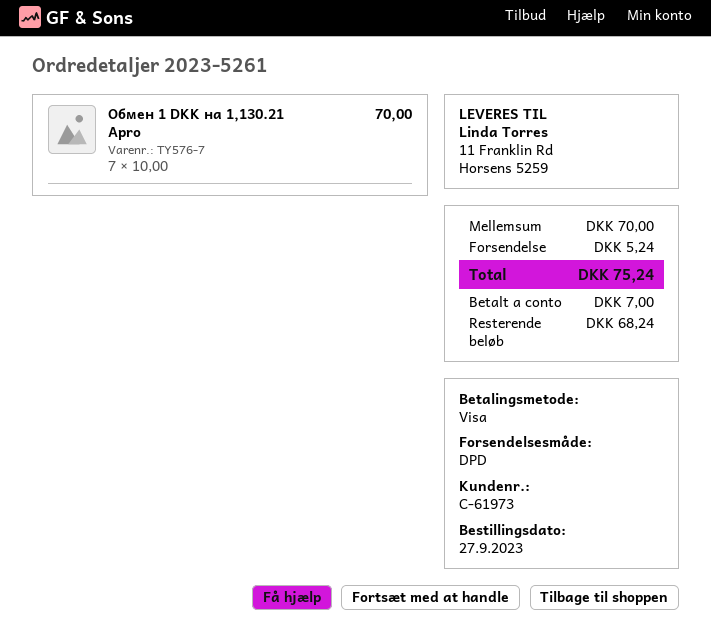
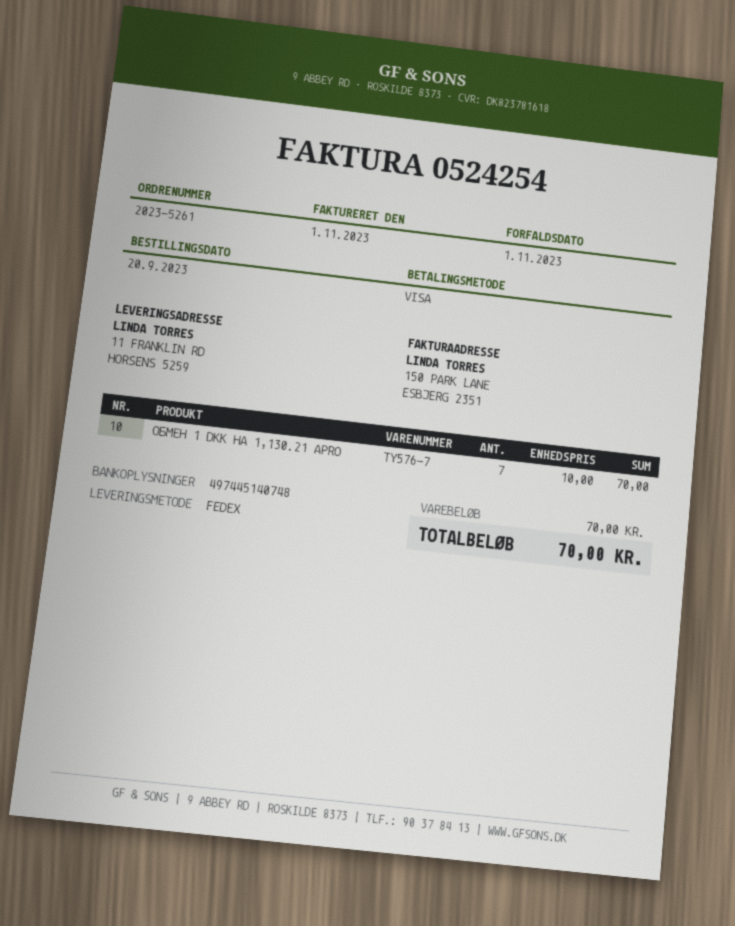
order date: 2023-09-27 -> 2023-09-20
shipping method: DPD -> FedEx
shipping: 5.24 -> none
total: 75.24 -> 70.00

